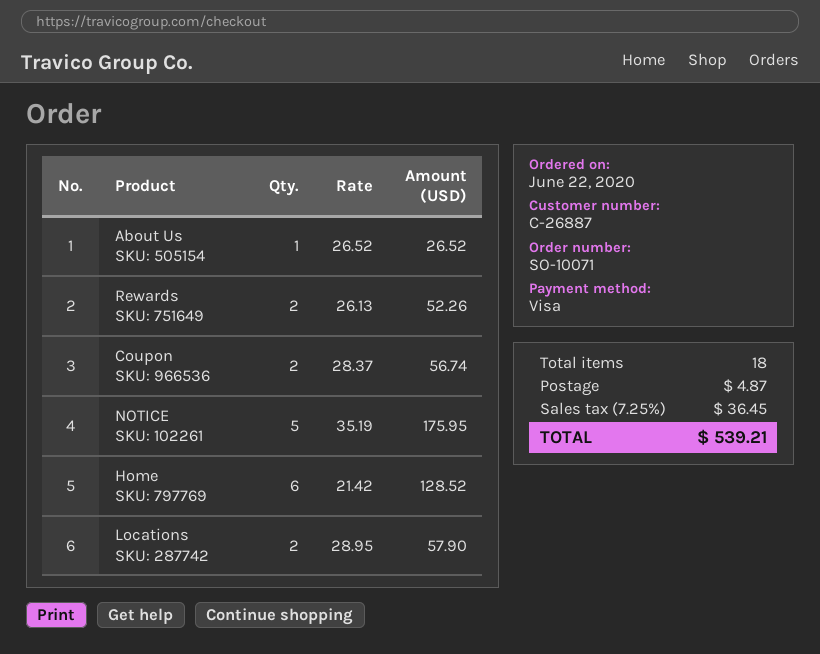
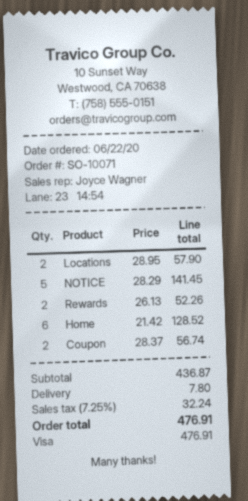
About Us: 1 x 26.52 = 26.52 -> none
NOTICE: 5 x 35.19 = 175.95 -> 5 x 28.29 = 141.45
shipping: 4.87 -> 7.80
tax: 7.25% = 36.45 -> 7.25% = 32.24
total: 539.21 -> 476.91

